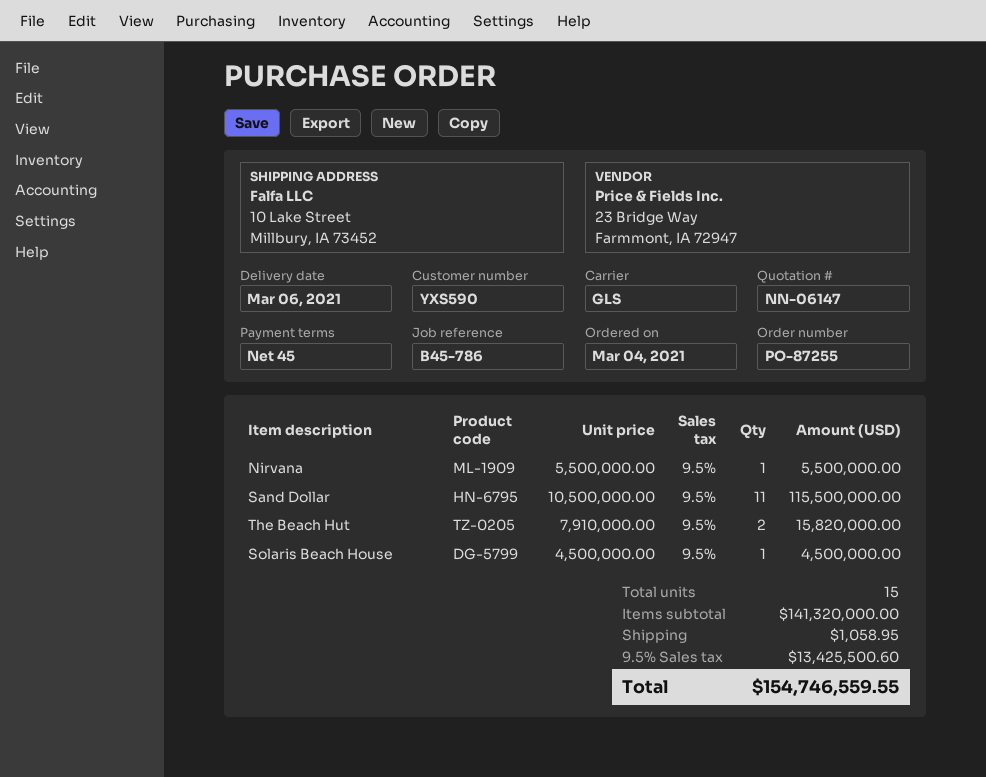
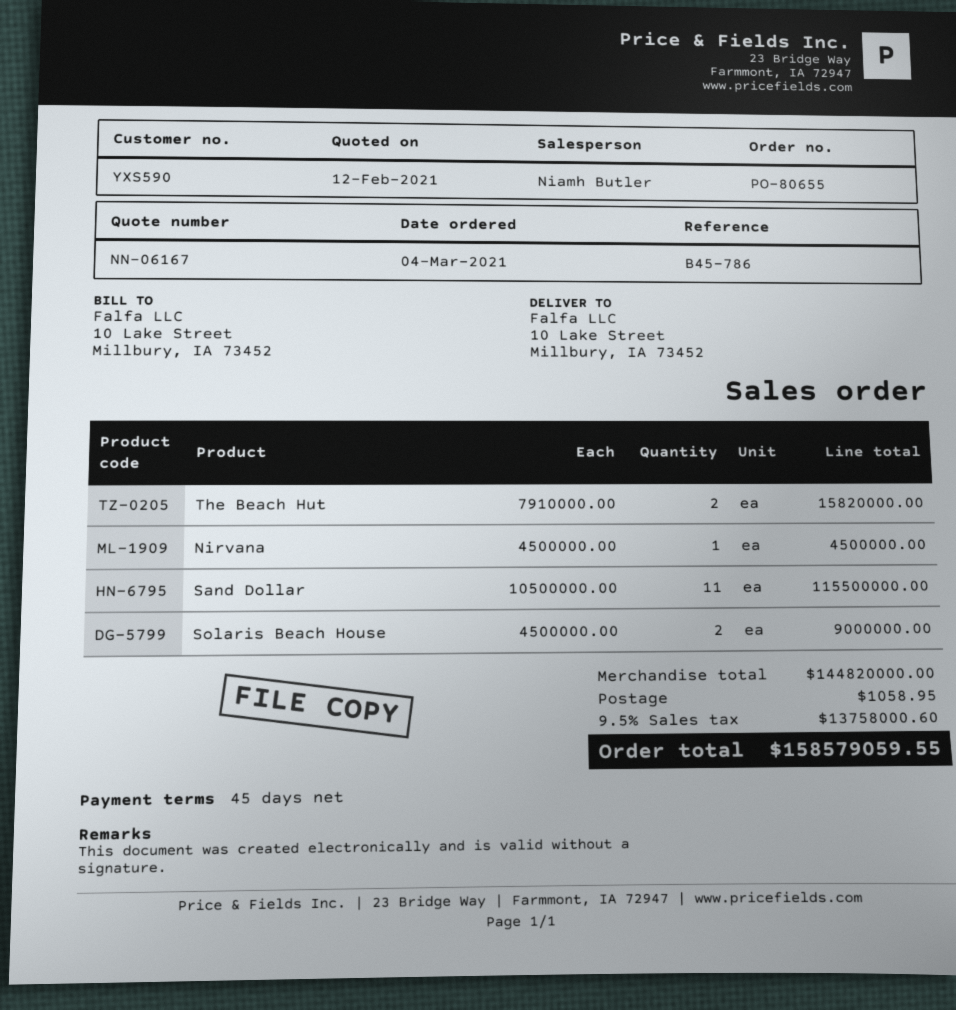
quote number: NN-06147 -> NN-06167
order number: PO-87255 -> PO-80655
Nirvana: 1 x 5500000.00 = 5500000.00 -> 1 x 4500000.00 = 4500000.00
Solaris Beach House: 1 x 4500000.00 = 4500000.00 -> 2 x 4500000.00 = 9000000.00
subtotal: 141320000.00 -> 144820000.00
tax: 9.5% = 13425500.60 -> 9.5% = 13758000.60
total: 154746559.55 -> 158579059.55

